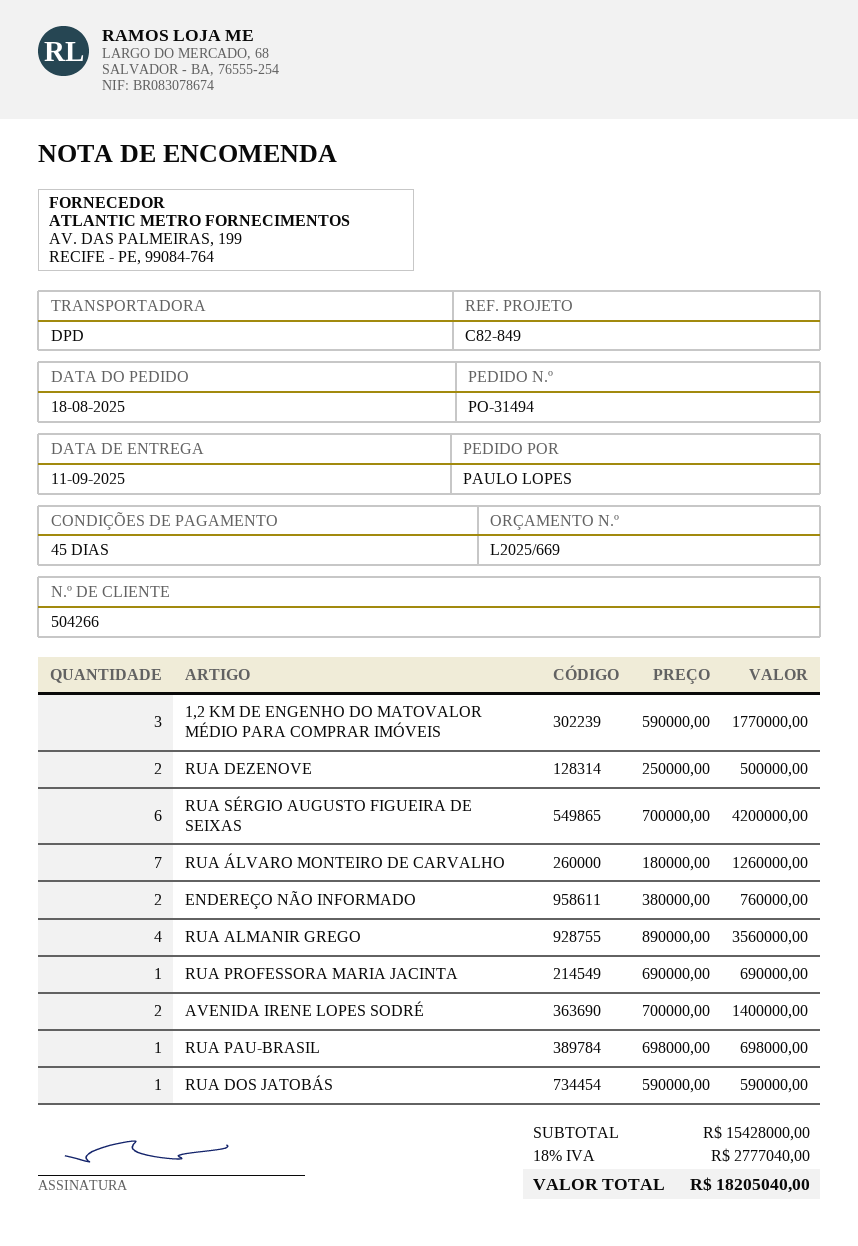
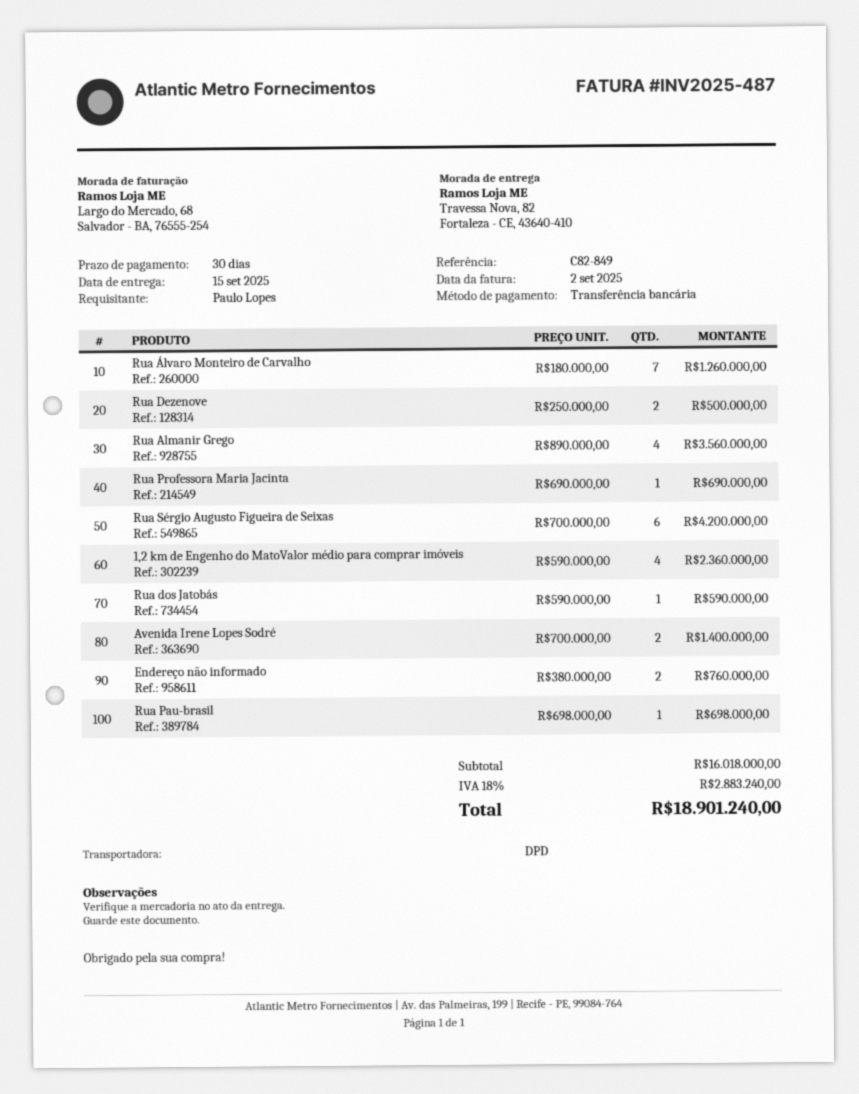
delivery date: 2025-09-11 -> 2025-09-15
payment terms: 45 days -> 30 days
1,2 KM DE ENGENHO DO MATOVALOR MÉDIO PARA COMPRAR IMÓVEIS: 3 x 590000.00 = 1770000.00 -> 4 x 590000.00 = 2360000.00
subtotal: 15428000.00 -> 16018000.00
tax: 18% = 2777040.00 -> 18% = 2883240.00
total: 18205040.00 -> 18901240.00

